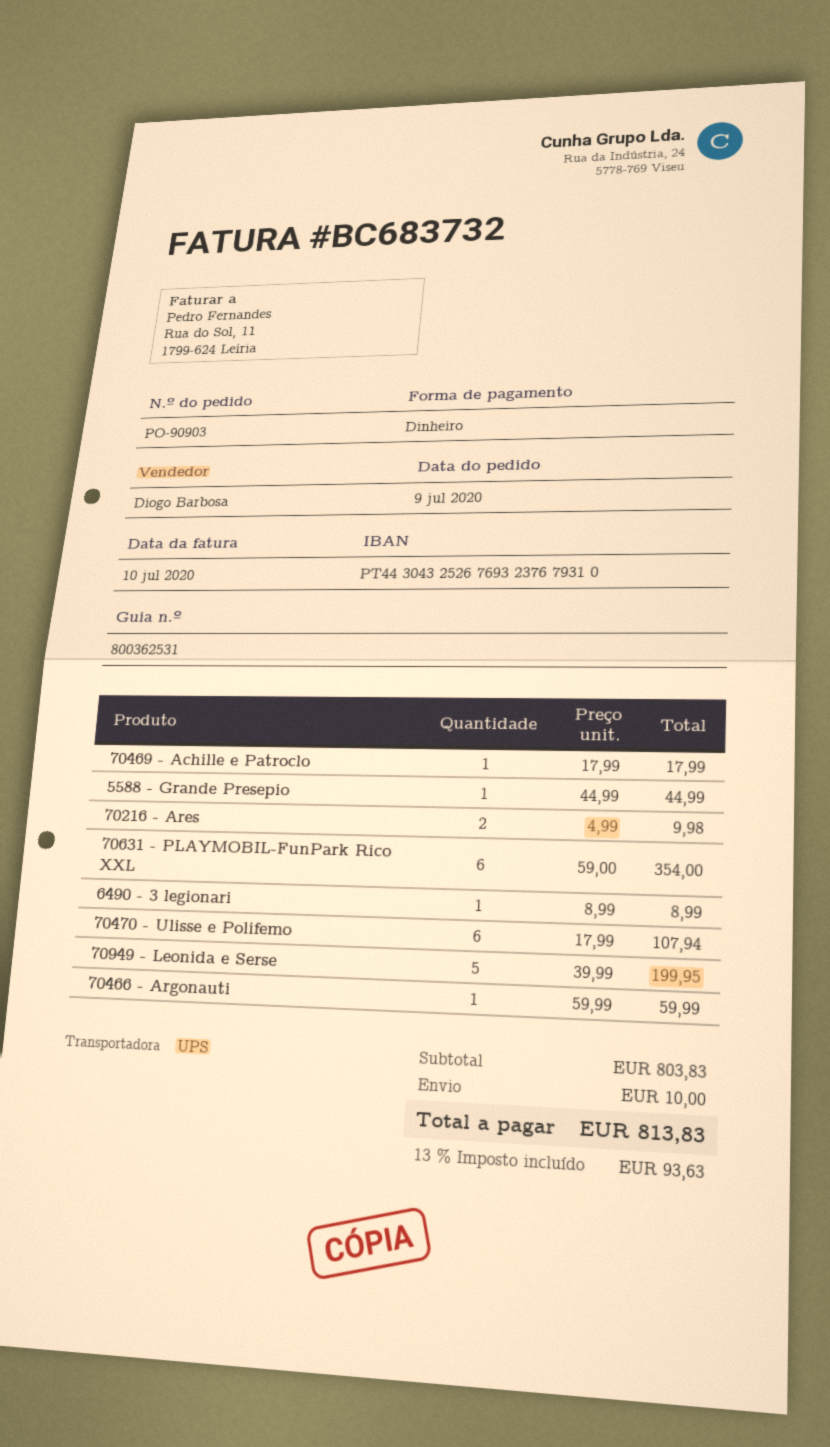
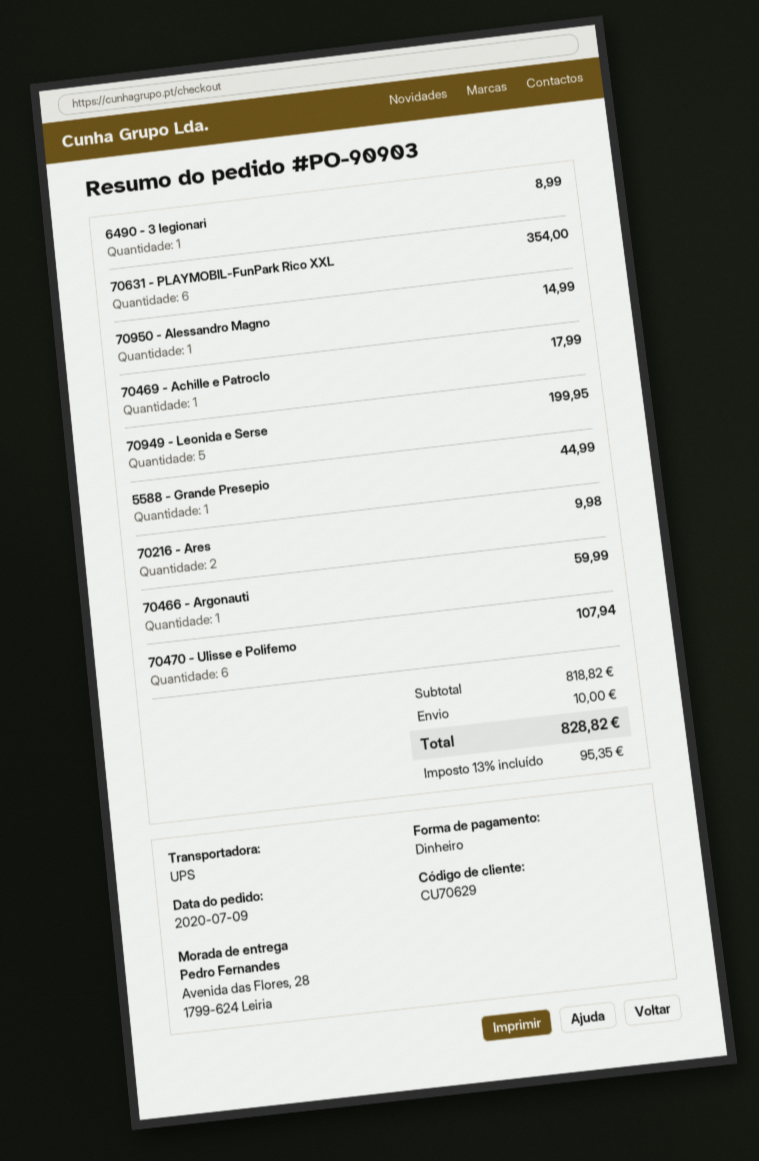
70950 - Alessandro Magno: none -> 1 for 14.99
subtotal: 803.83 -> 818.82
tax: 13% = 93.63 -> 13% = 95.35
total: 813.83 -> 828.82

